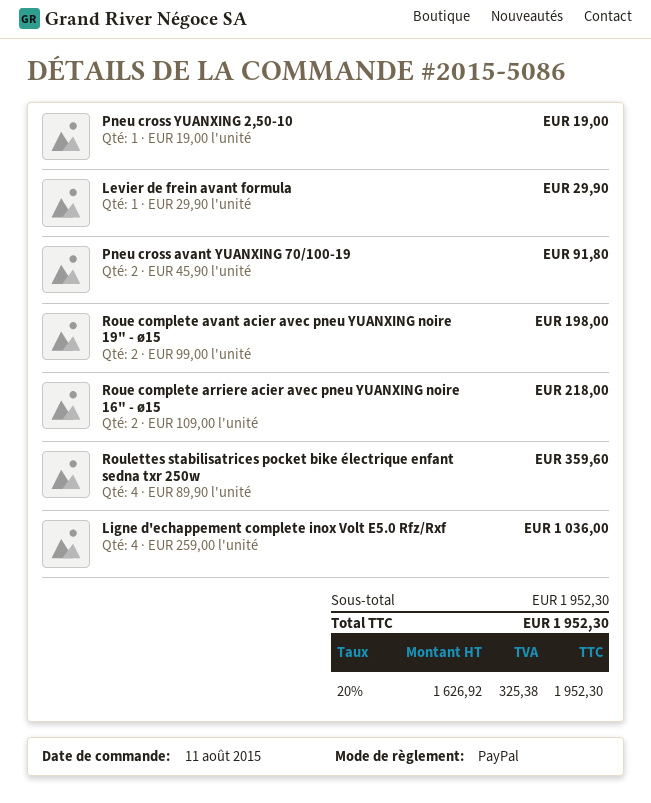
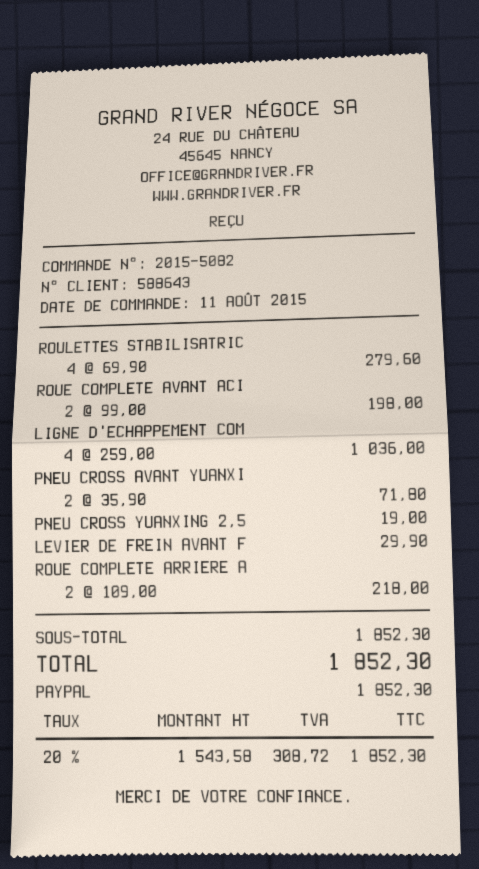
order number: 2015-5086 -> 2015-5082
Pneu cross avant YUANXING 70/100-19: 2 x 45.90 = 91.80 -> 2 x 35.90 = 71.80
Roulettes stabilisatrices pocket bike électrique enfant sedna txr 250w: 4 x 89.90 = 359.60 -> 4 x 69.90 = 279.60
subtotal: 1952.30 -> 1852.30
net: 1626.92 -> 1543.58
tax: 20% = 325.38 -> 20% = 308.72
total: 1952.30 -> 1852.30

